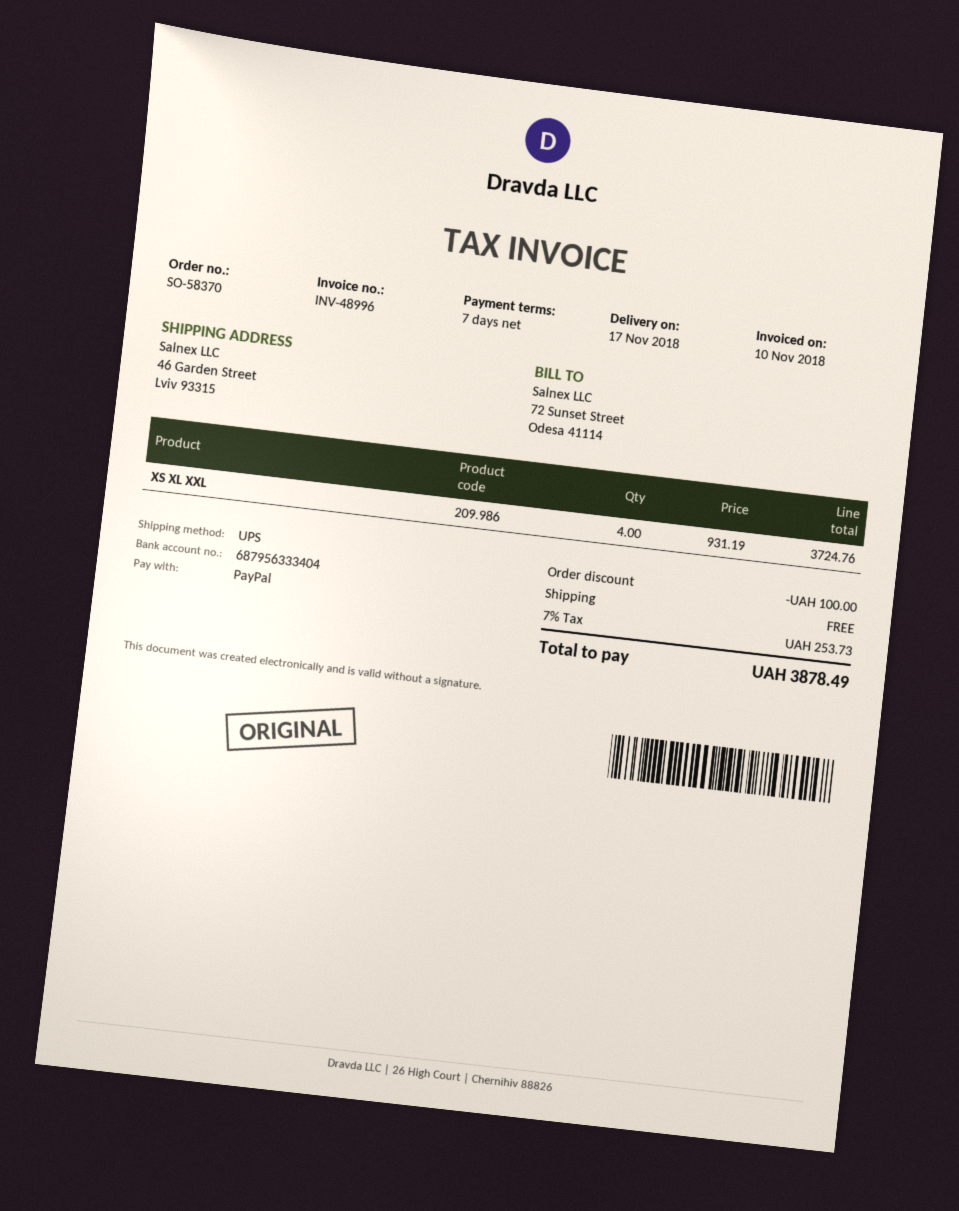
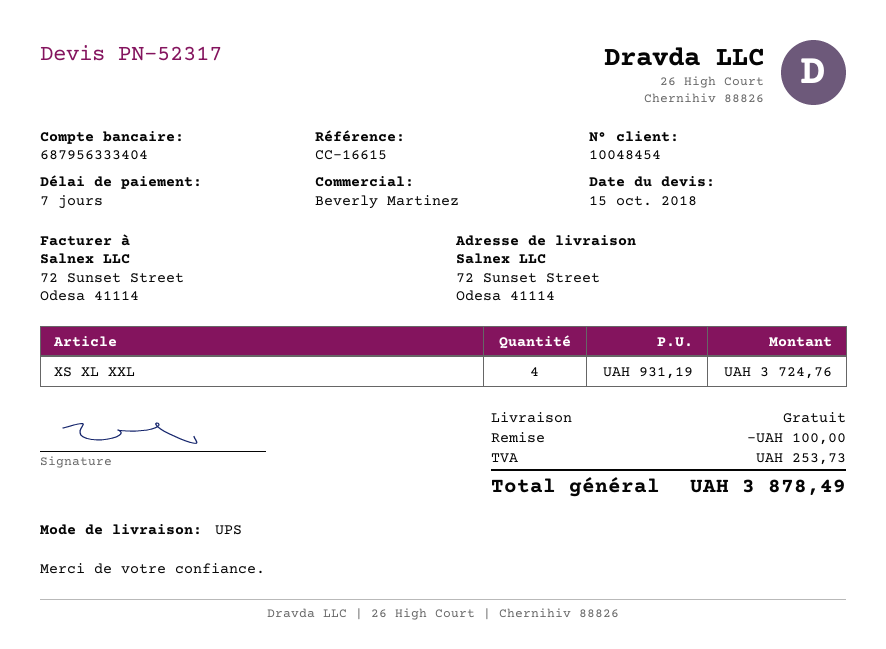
ship to: 46 Garden Street, Lviv 93315 -> 72 Sunset Street, Odesa 41114

